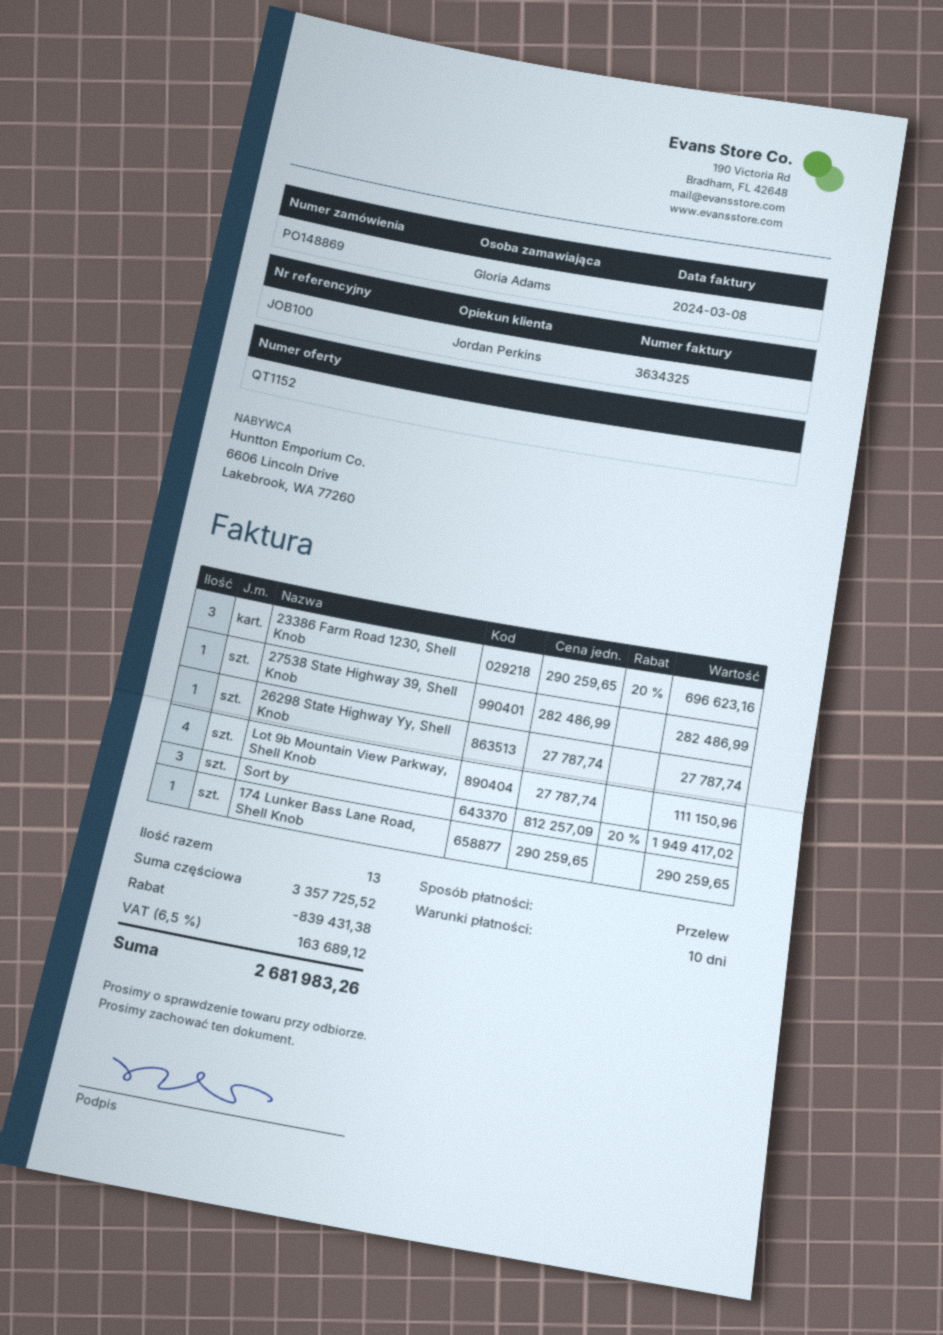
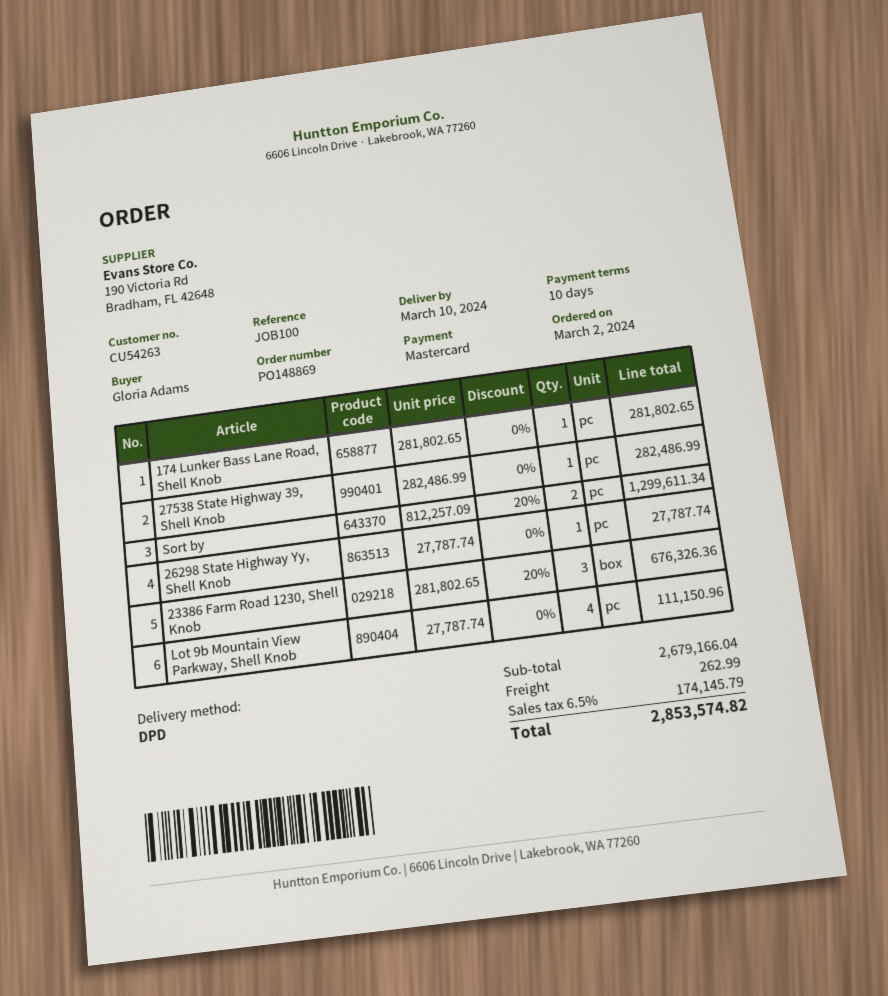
payment method: bank transfer -> Mastercard
23386 Farm Road 1230, Shell Knob: 3 x 290259.65 - 20% = 696623.16 -> 3 x 281802.65 - 20% = 676326.36
Sort by: 3 x 812257.09 - 20% = 1949417.02 -> 2 x 812257.09 - 20% = 1299611.34
174 Lunker Bass Lane Road, Shell Knob: 1 x 290259.65 = 290259.65 -> 1 x 281802.65 = 281802.65
subtotal: 3357725.52 -> 2679166.04
discount: 839431.38 -> none
shipping: none -> 262.99
tax: 6.5% = 163689.12 -> 6.5% = 174145.79
total: 2681983.26 -> 2853574.82

